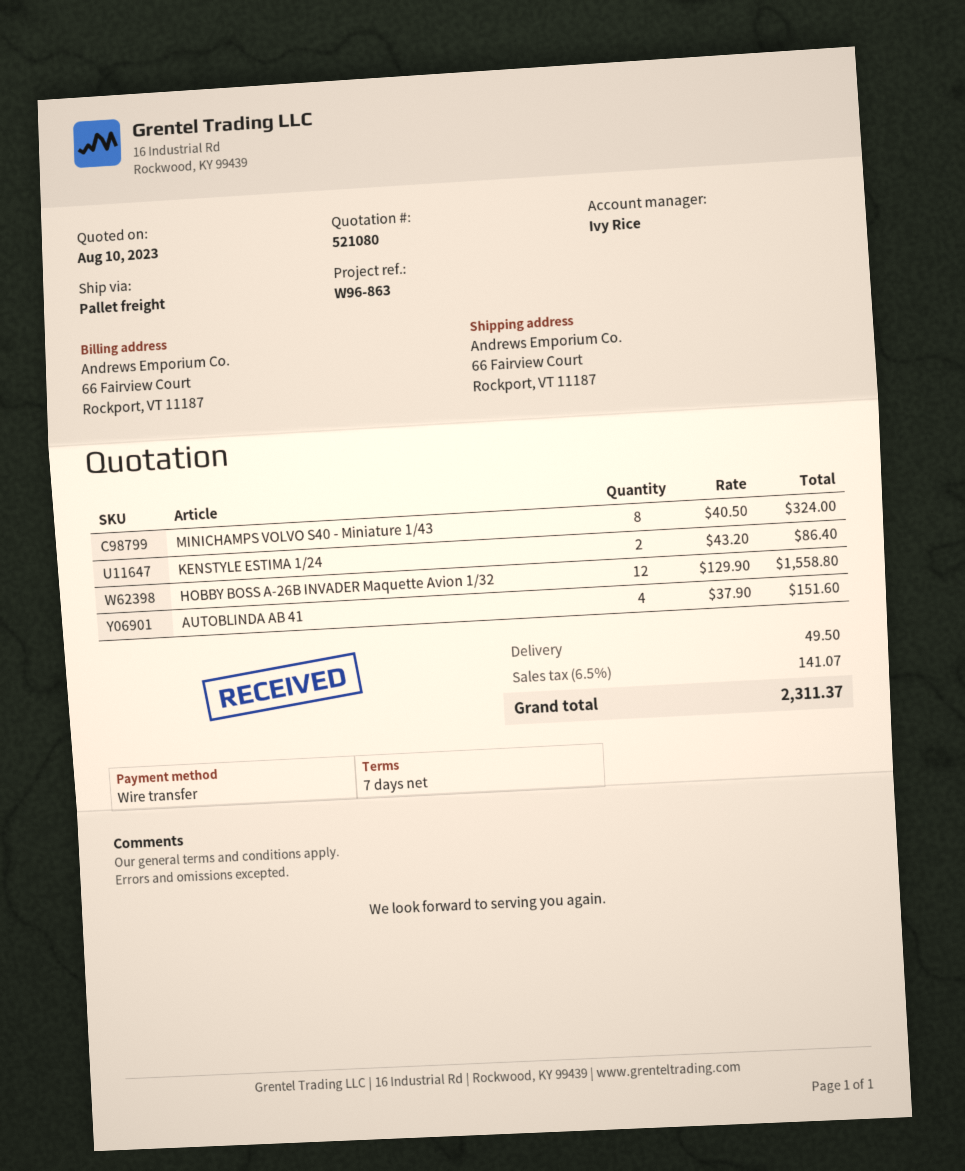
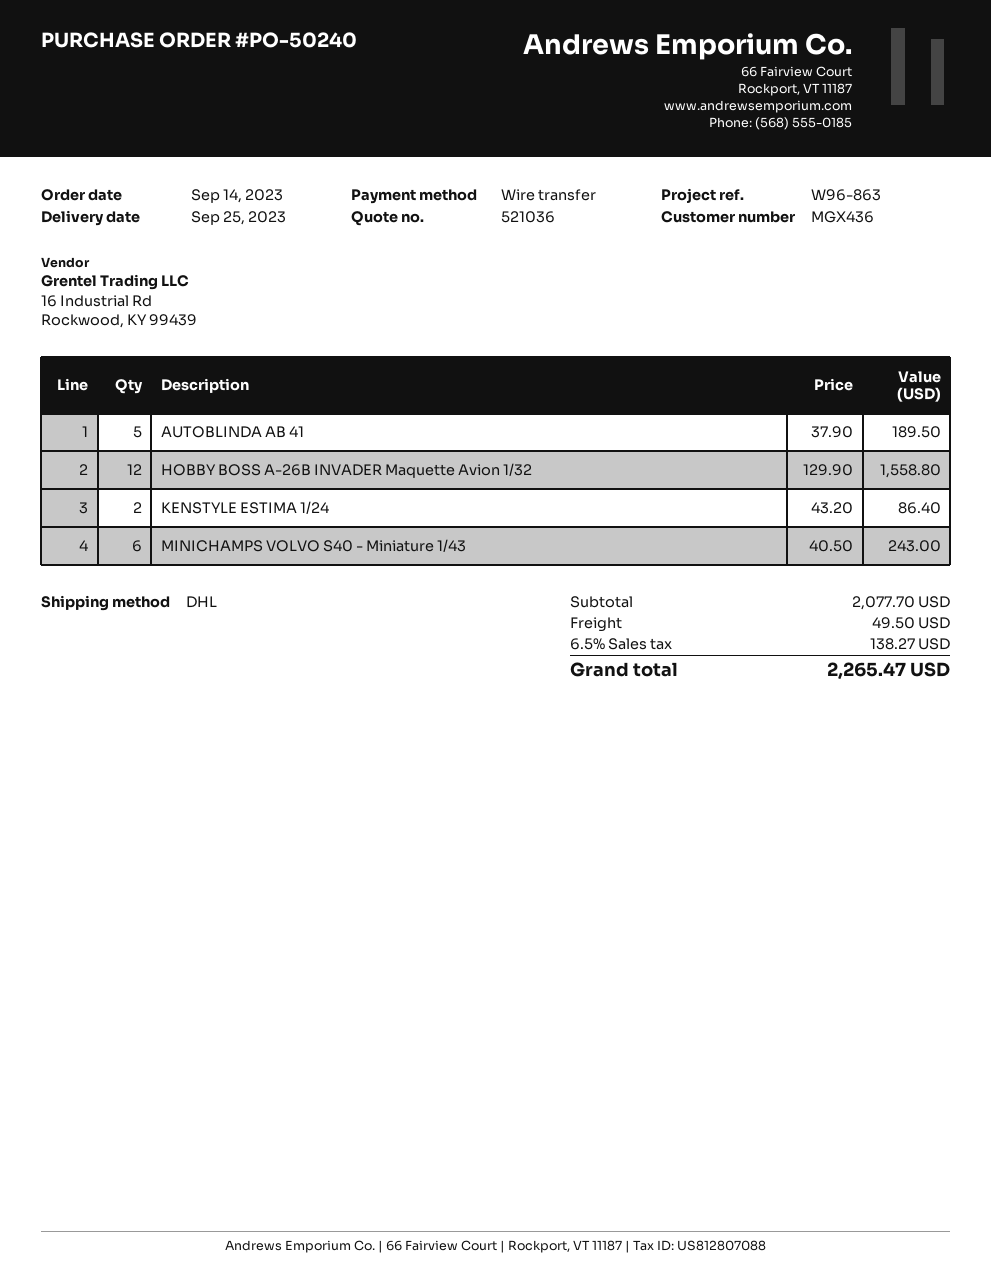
quote number: 521080 -> 521036
shipping method: pallet freight -> DHL
MINICHAMPS VOLVO S40 - Miniature 1/43: 8 x 40.50 = 324.00 -> 6 x 40.50 = 243.00
AUTOBLINDA AB 41: 4 x 37.90 = 151.60 -> 5 x 37.90 = 189.50
tax: 6.5% = 141.07 -> 6.5% = 138.27
total: 2311.37 -> 2265.47

